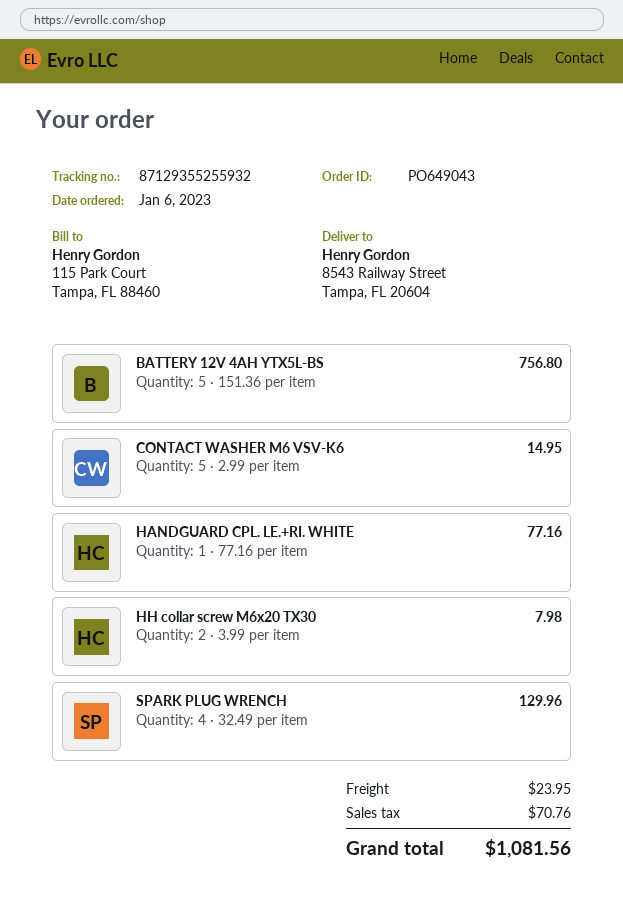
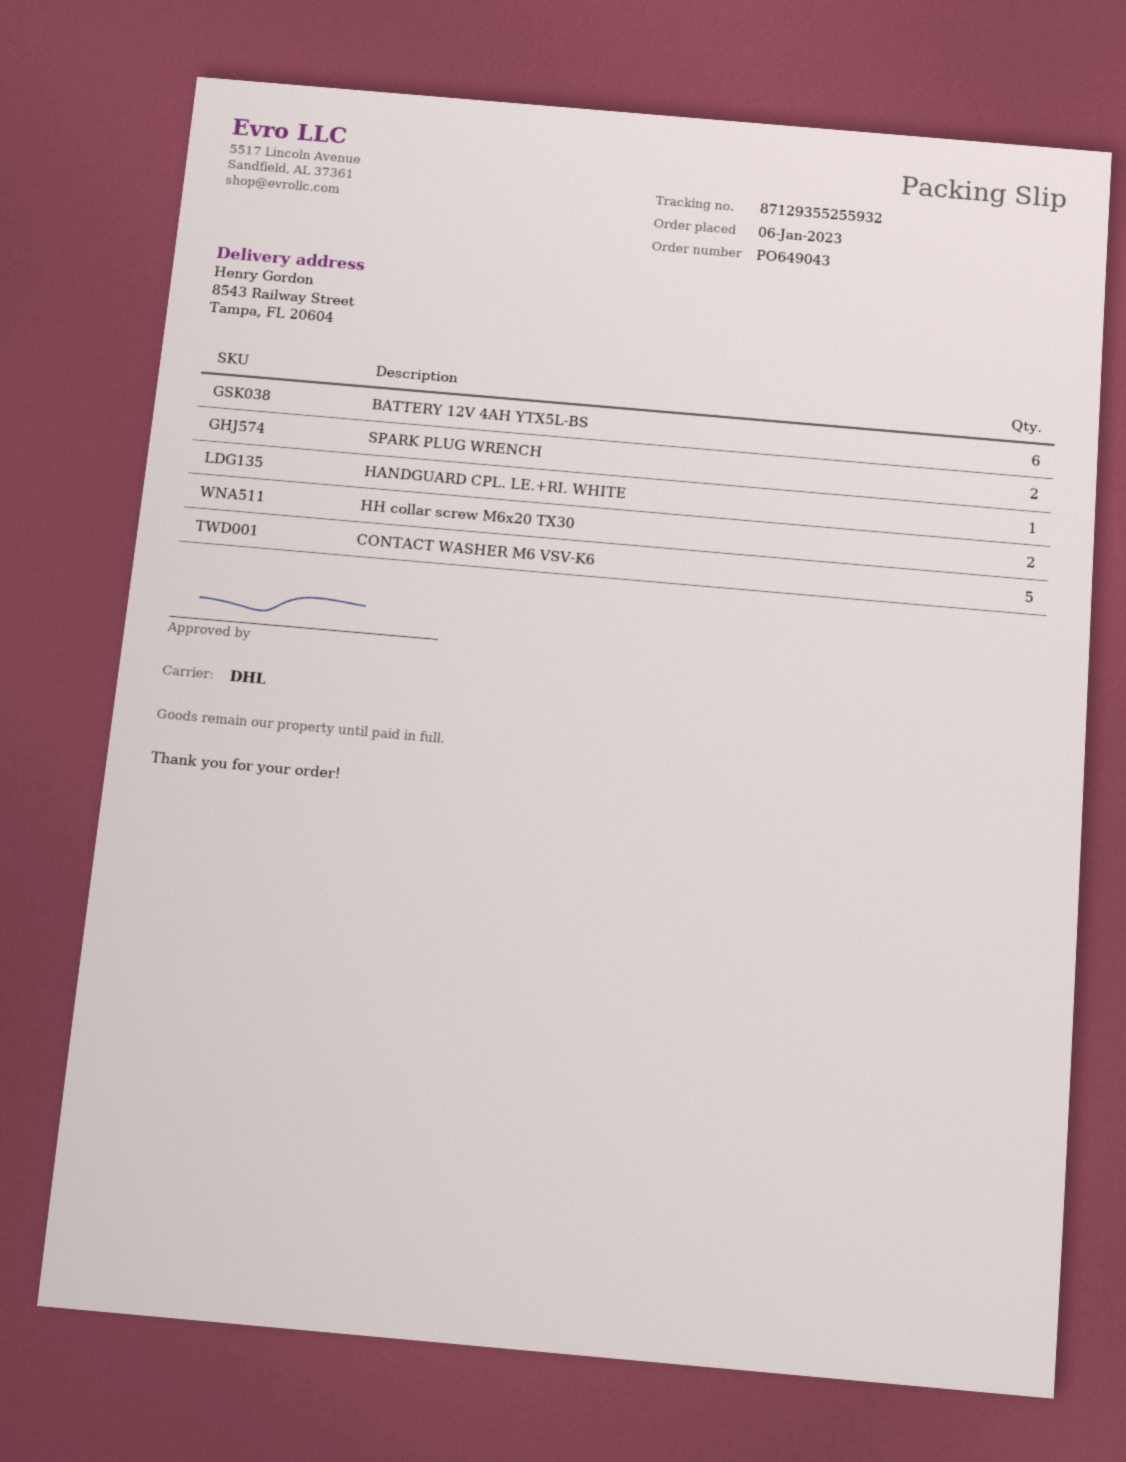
BATTERY 12V 4AH YTX5L-BS: 5 -> 6
SPARK PLUG WRENCH: 4 -> 2

